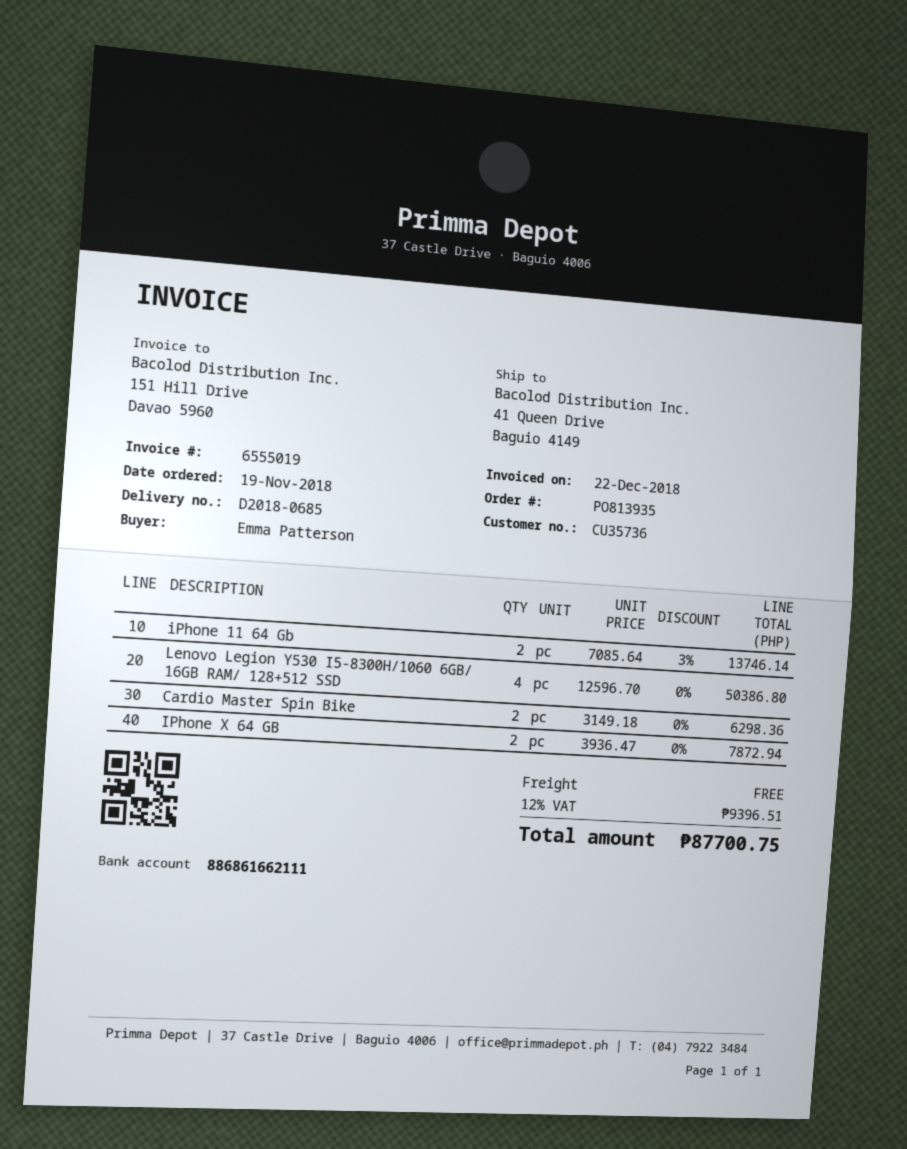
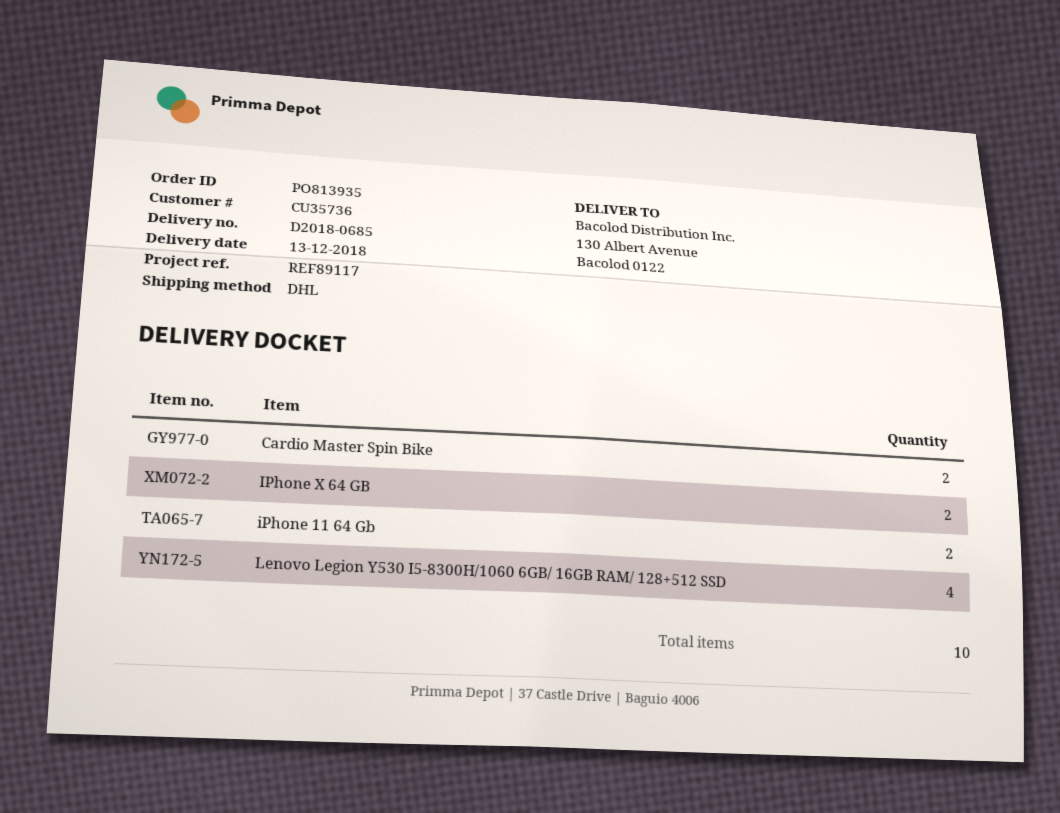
ship to: 41 Queen Drive, Baguio 4149 -> 130 Albert Avenue, Bacolod 0122

